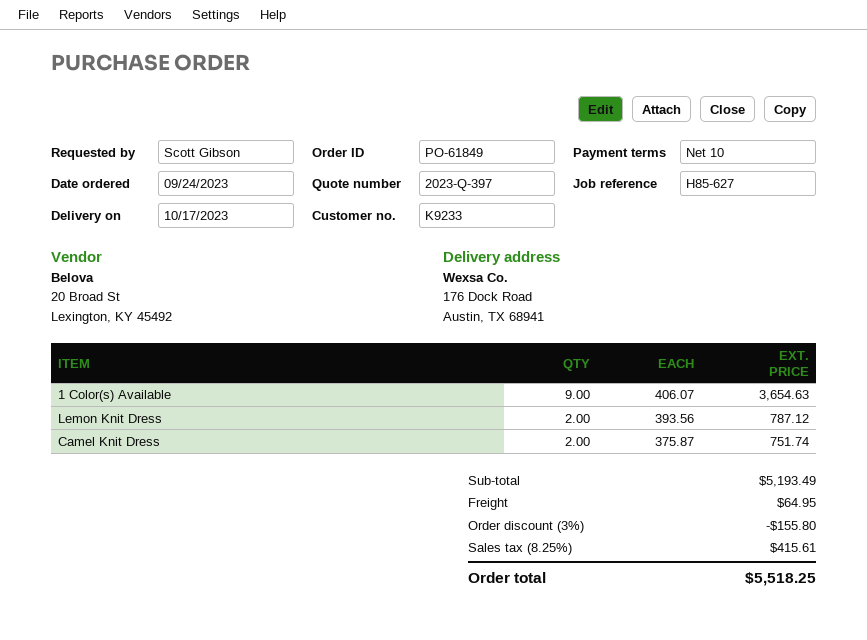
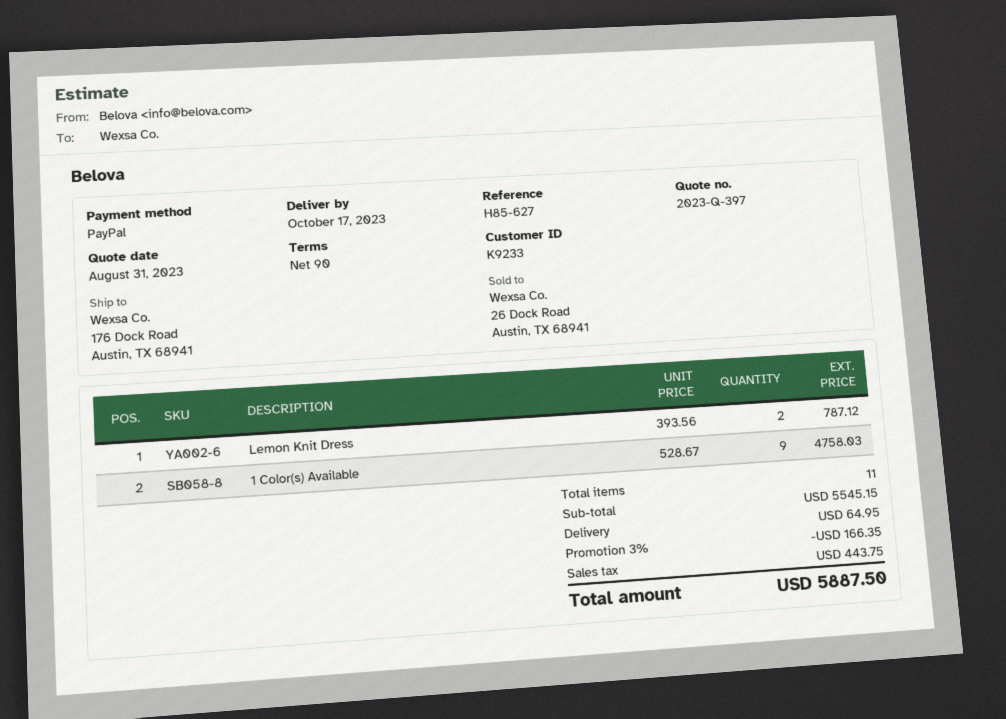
payment terms: 10 days -> 90 days
1 Color(s) Available: 9 x 406.07 = 3654.63 -> 9 x 528.67 = 4758.03
Camel Knit Dress: 2 x 375.87 = 751.74 -> none
subtotal: 5193.49 -> 5545.15
discount: 3% = 155.80 -> 3% = 166.35
tax: 415.61 -> 443.75
total: 5518.25 -> 5887.50

